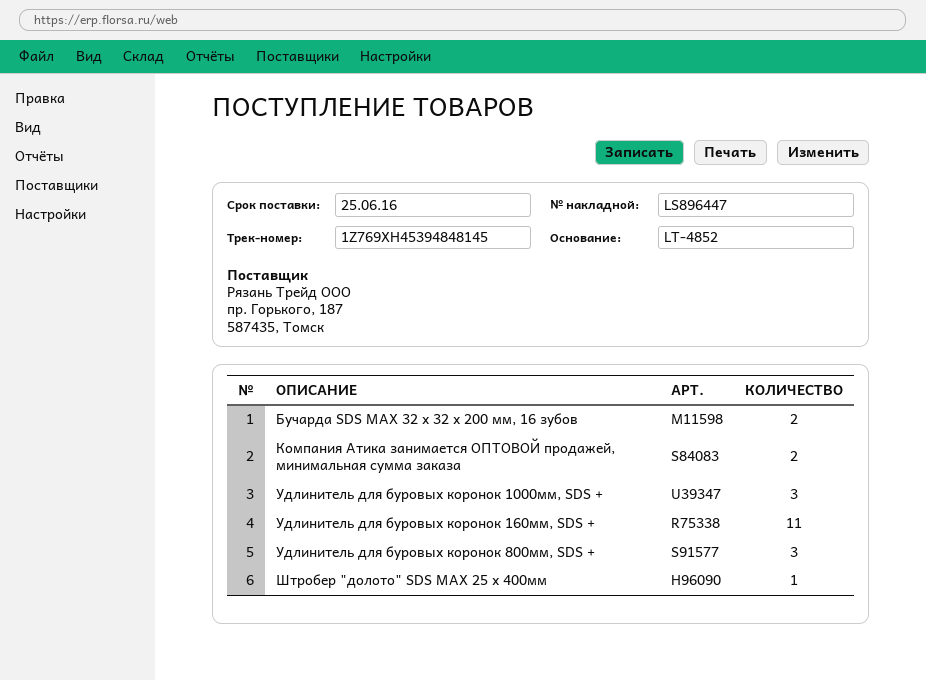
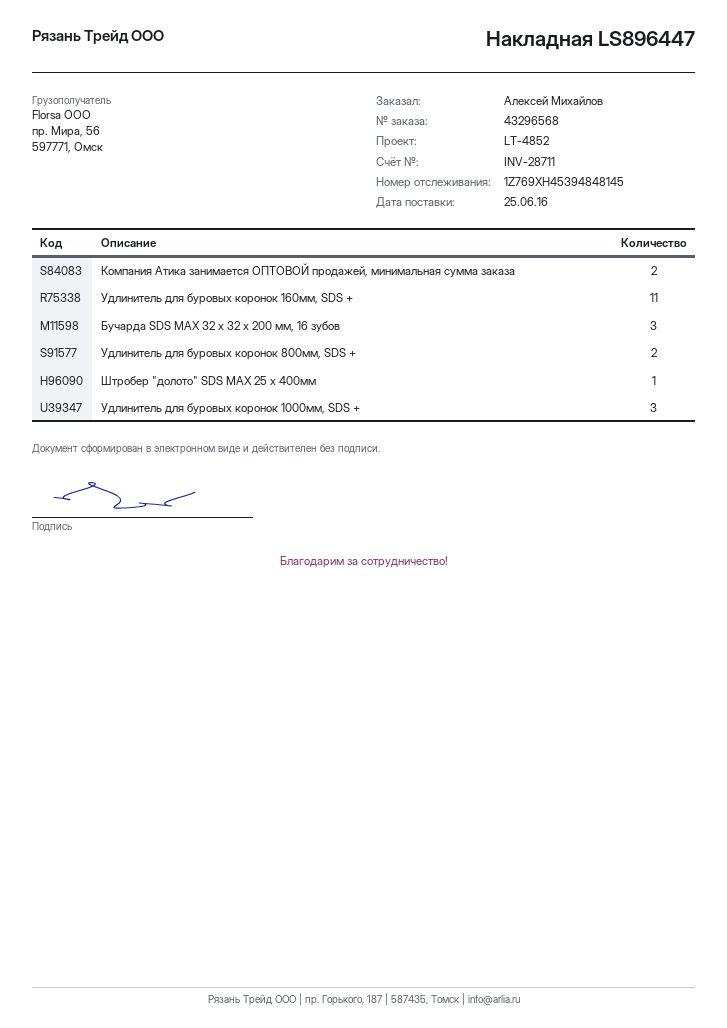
Бучарда SDS МАХ 32 х 32 х 200 мм, 16 зубов: 2 -> 3
Удлинитель для буровых коронок 800мм, SDS +: 3 -> 2

